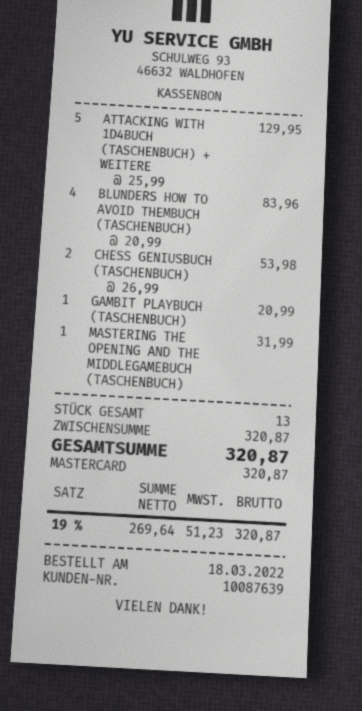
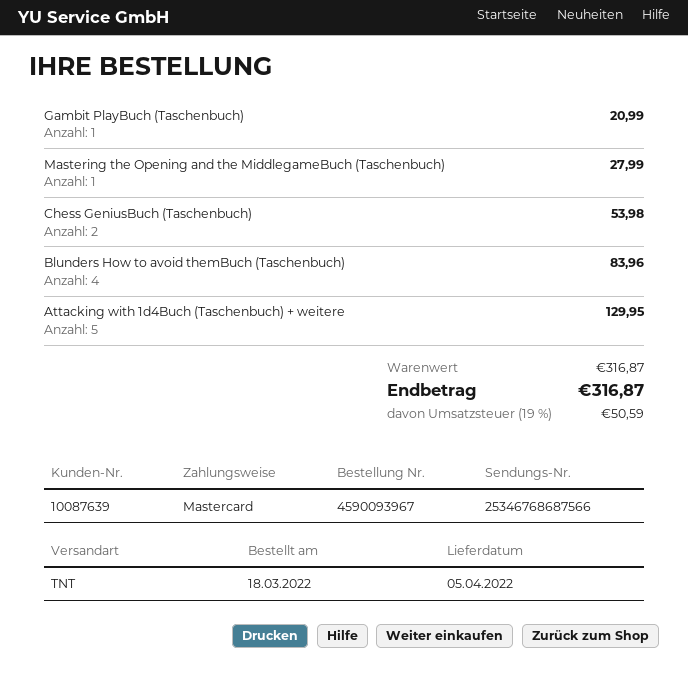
MASTERING THE OPENING AND THE MIDDLEGAMEBUCH (TASCHENBUCH): 1 for 31.99 -> 1 for 27.99
subtotal: 320.87 -> 316.87
tax: 19% = 51.23 -> 19% = 50.59
total: 320.87 -> 316.87

